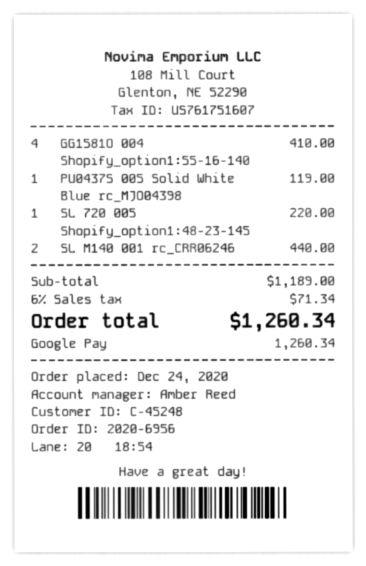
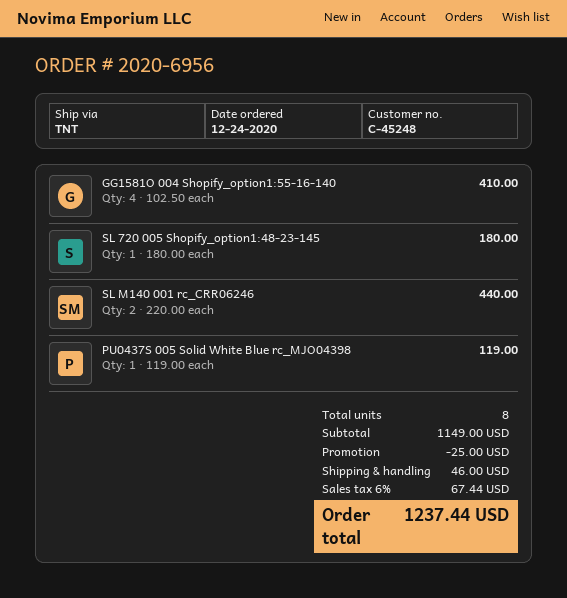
SL 720 005 Shopify_option1:48-23-145: 1 for 220.00 -> 1 for 180.00
subtotal: 1189.00 -> 1149.00
discount: none -> 25.00
shipping: none -> 46.00
tax: 6% = 71.34 -> 6% = 67.44
total: 1260.34 -> 1237.44

